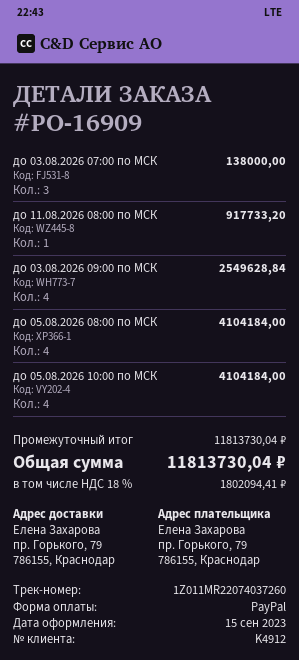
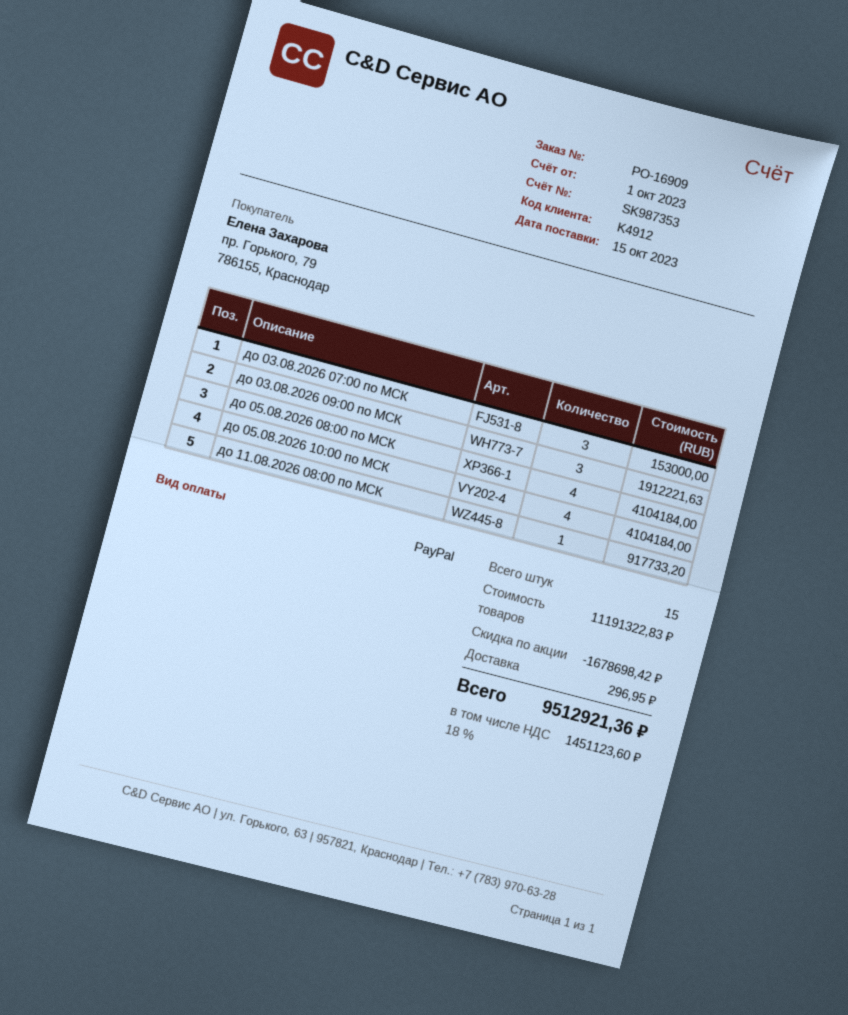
до 03.08.2026 07:00 по МСК: 3 for 138000.00 -> 3 for 153000.00
до 03.08.2026 09:00 по МСК: 4 for 2549628.84 -> 3 for 1912221.63
subtotal: 11813730.04 -> 11191322.83
discount: none -> 1678698.42
shipping: none -> 296.95
tax: 18% = 1802094.41 -> 18% = 1451123.60
total: 11813730.04 -> 9512921.36

